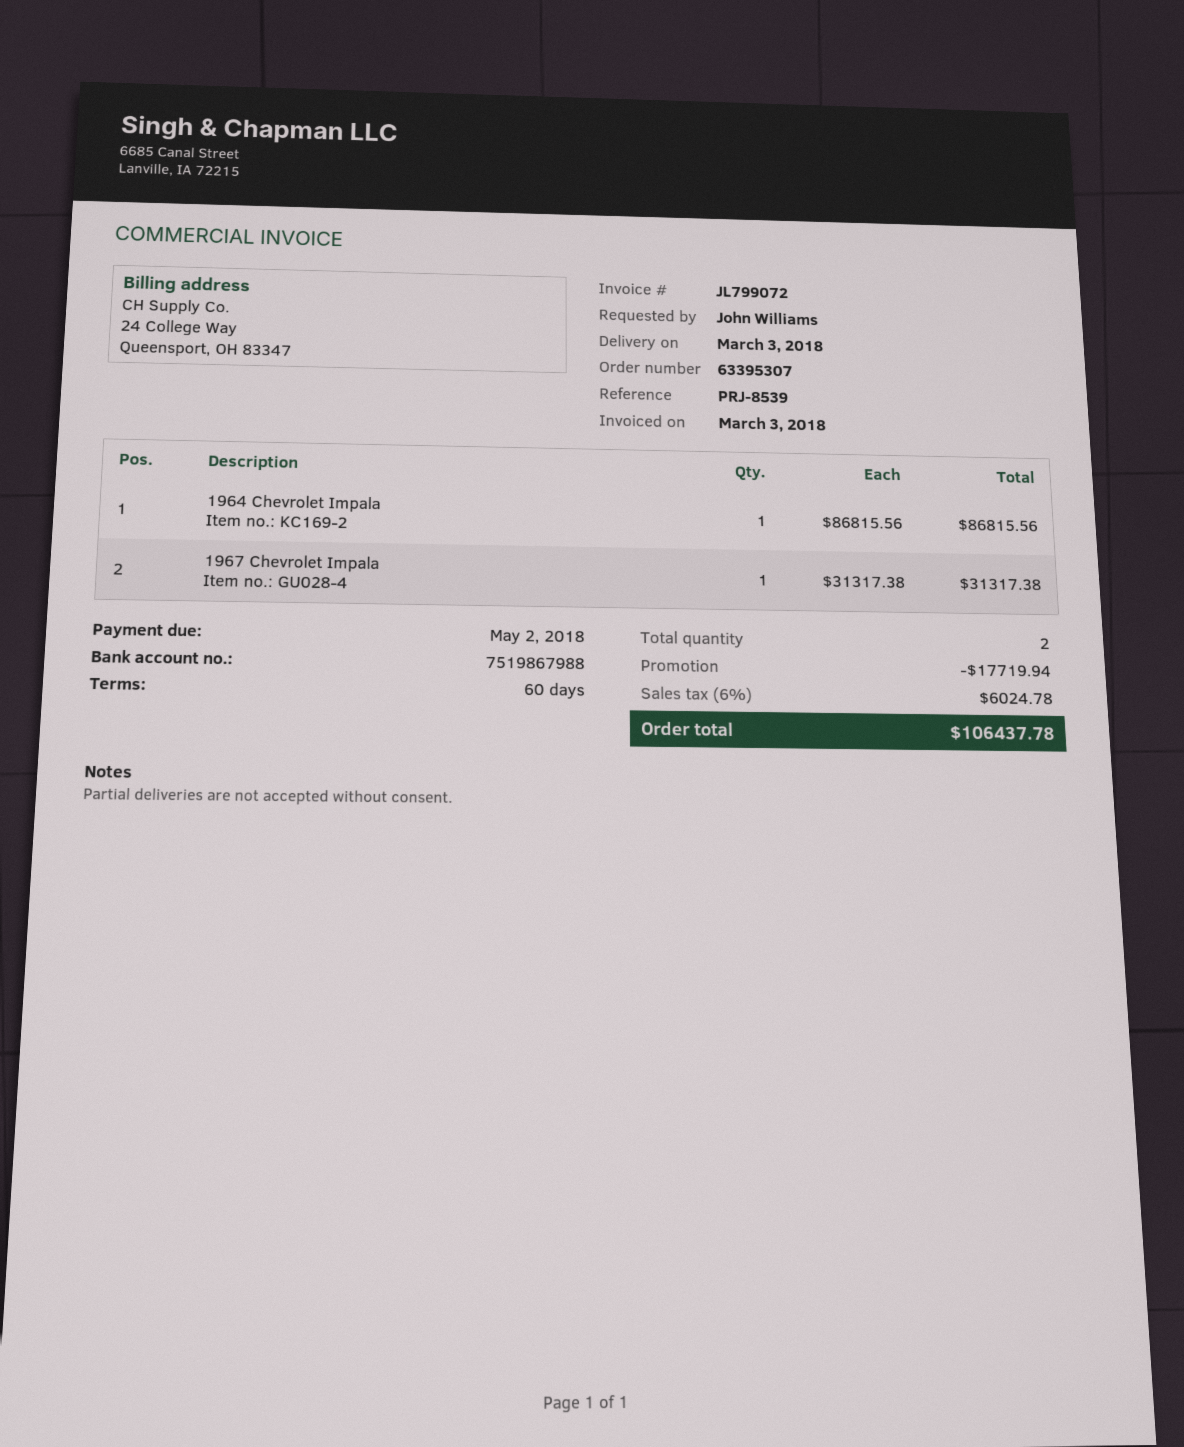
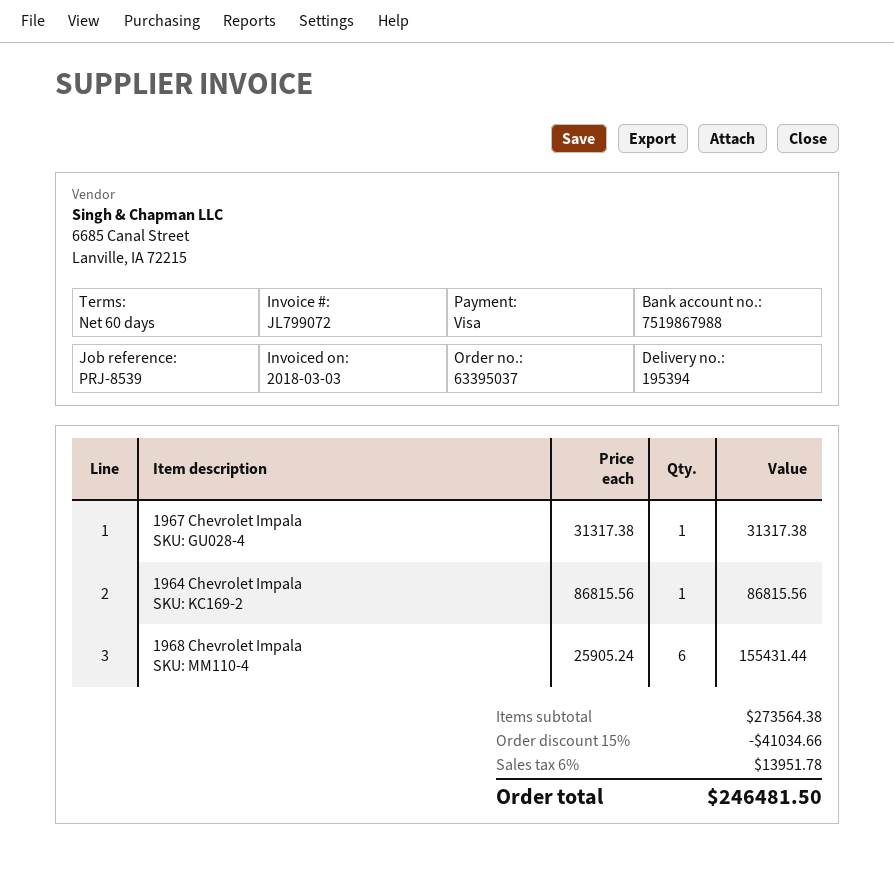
order number: 63395307 -> 63395037
1968 Chevrolet Impala: none -> 6 x 25905.24 = 155431.44
discount: 17719.94 -> 41034.66
tax: 6% = 6024.78 -> 6% = 13951.78
total: 106437.78 -> 246481.50

